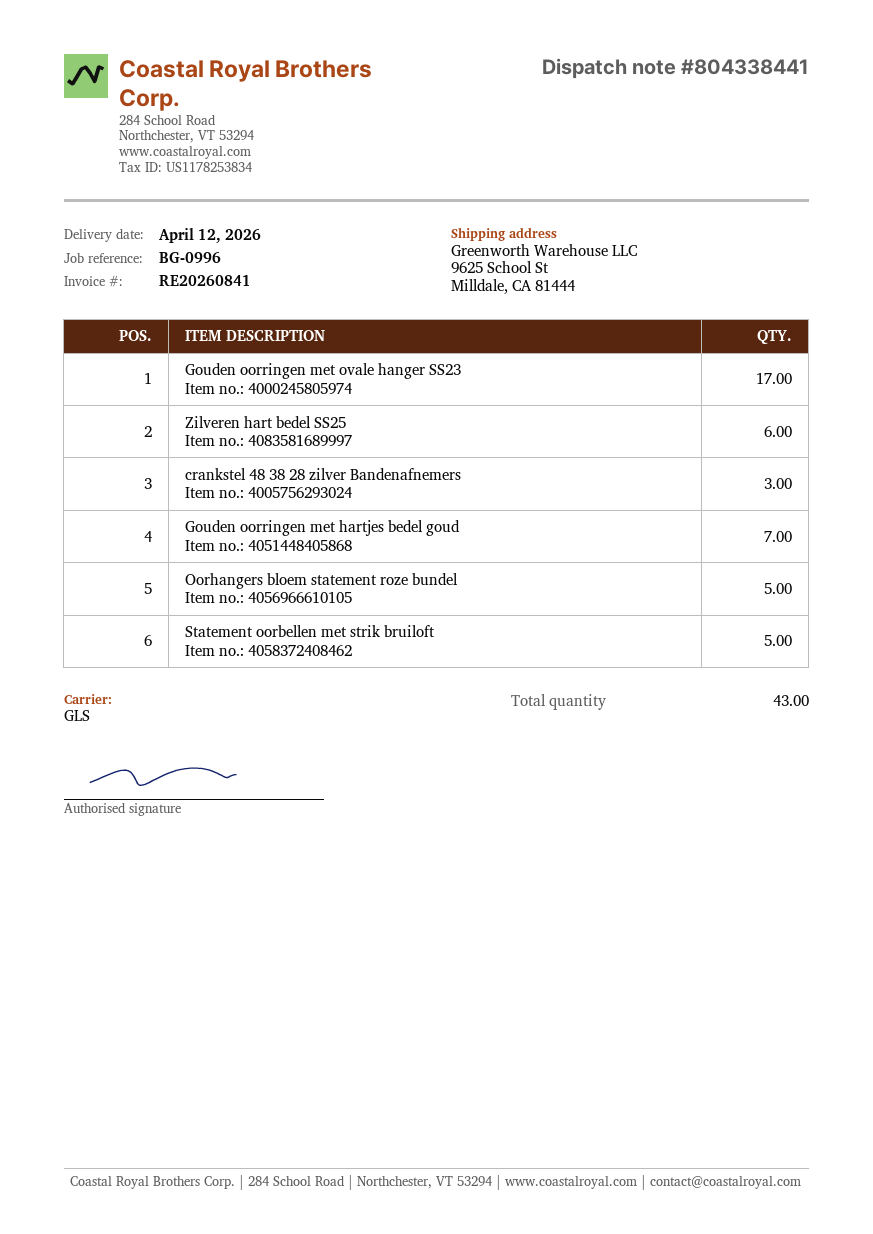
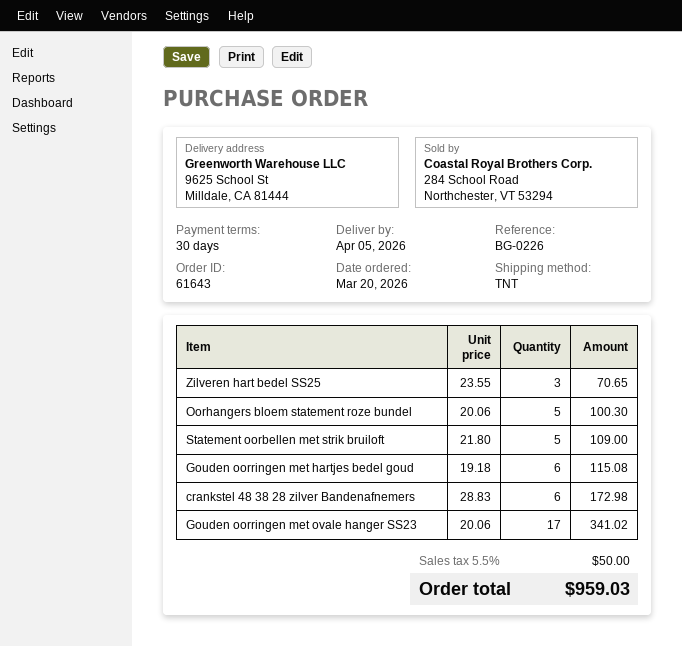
delivery date: 2026-04-12 -> 2026-04-05
reference: BG-0996 -> BG-0226
shipping method: GLS -> TNT
Zilveren hart bedel SS25: 6 -> 3
crankstel 48 38 28 zilver Bandenafnemers: 3 -> 6
Gouden oorringen met hartjes bedel goud: 7 -> 6

